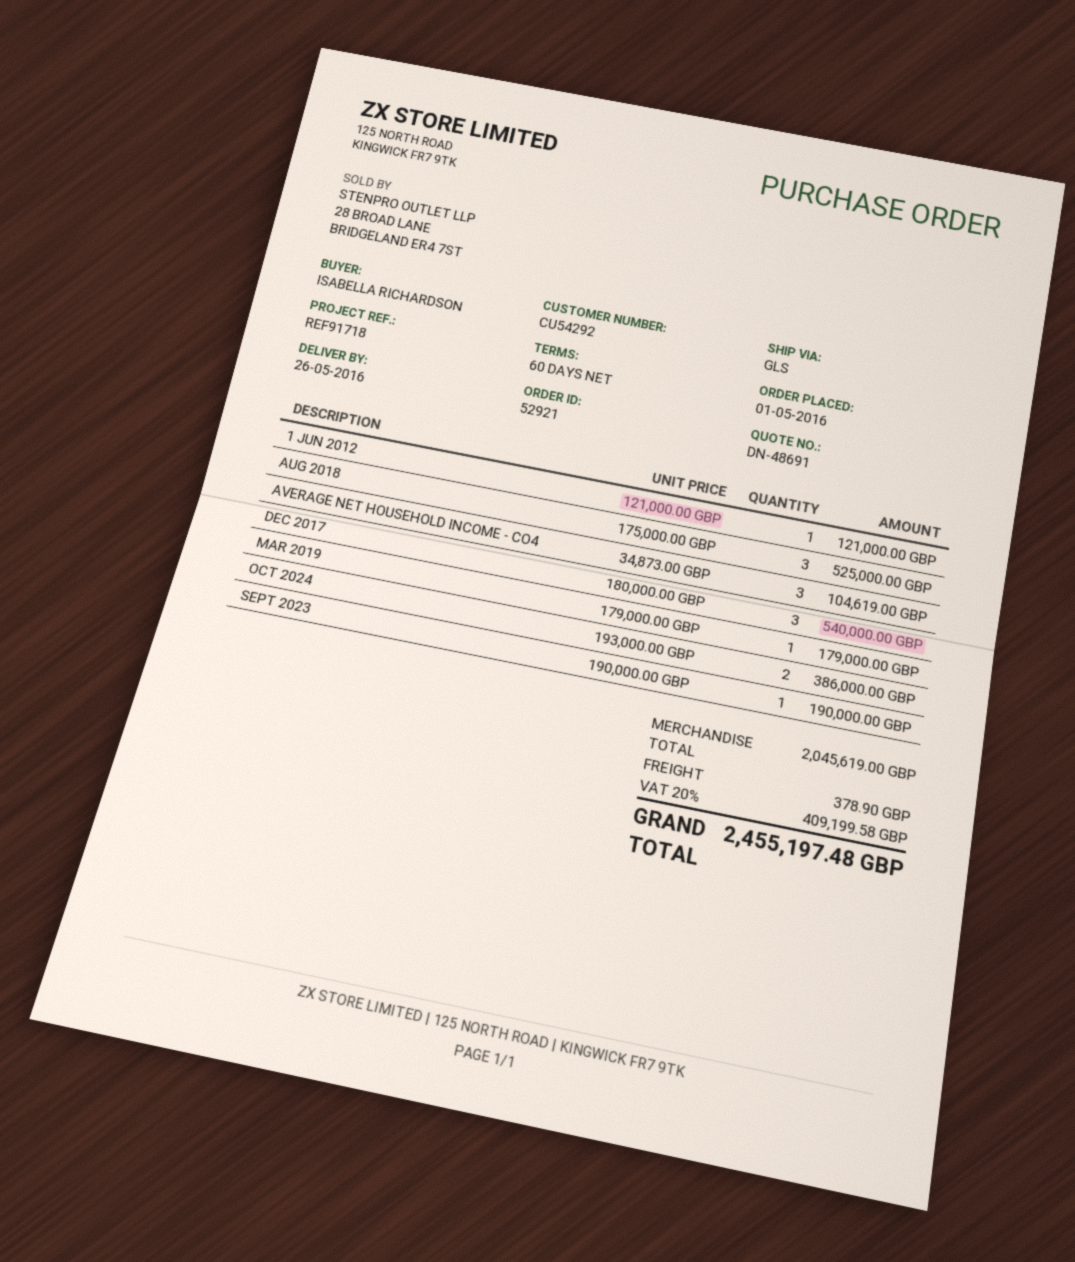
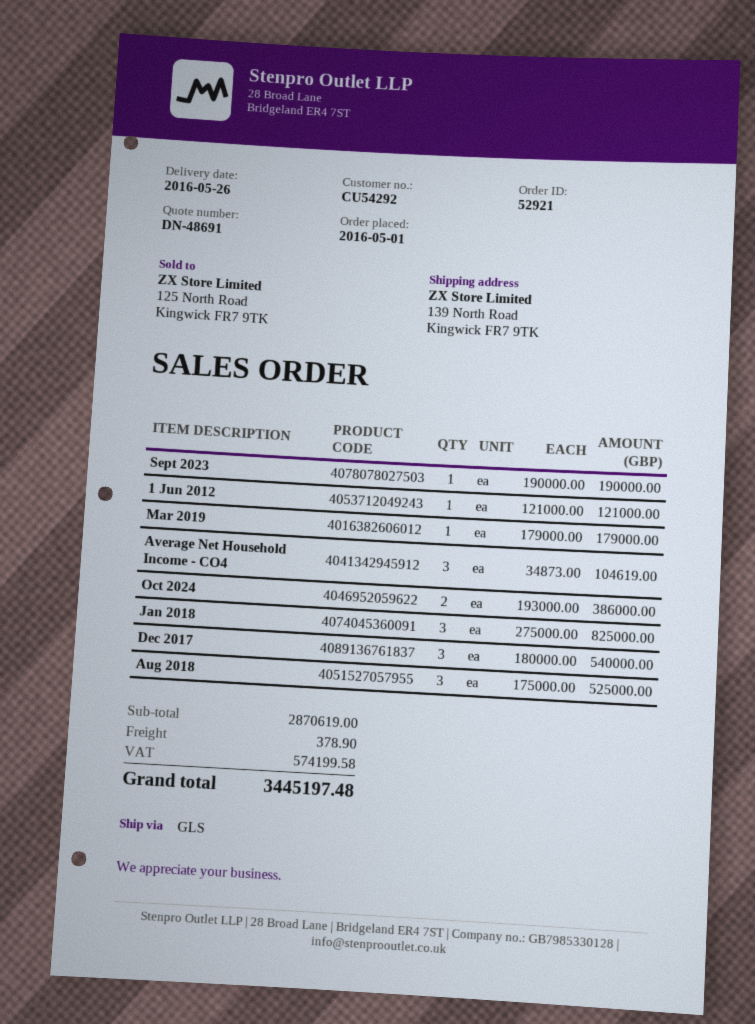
Jan 2018: none -> 3 x 275000.00 = 825000.00
subtotal: 2045619.00 -> 2870619.00
tax: 409199.58 -> 574199.58
total: 2455197.48 -> 3445197.48

